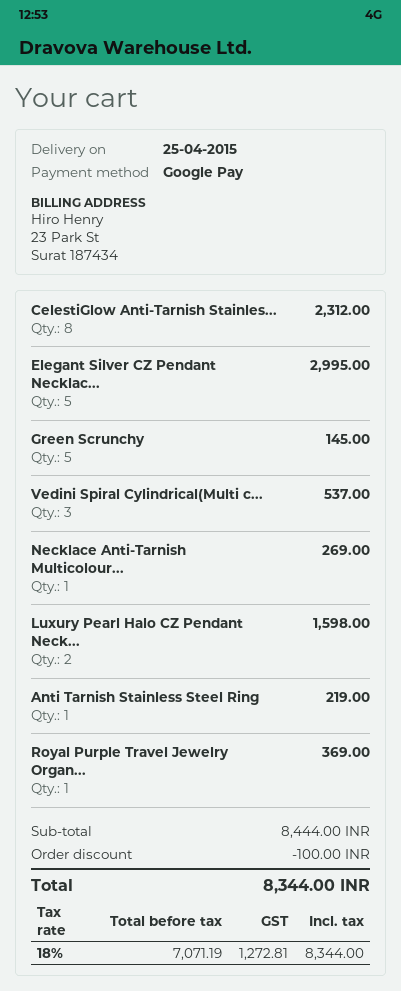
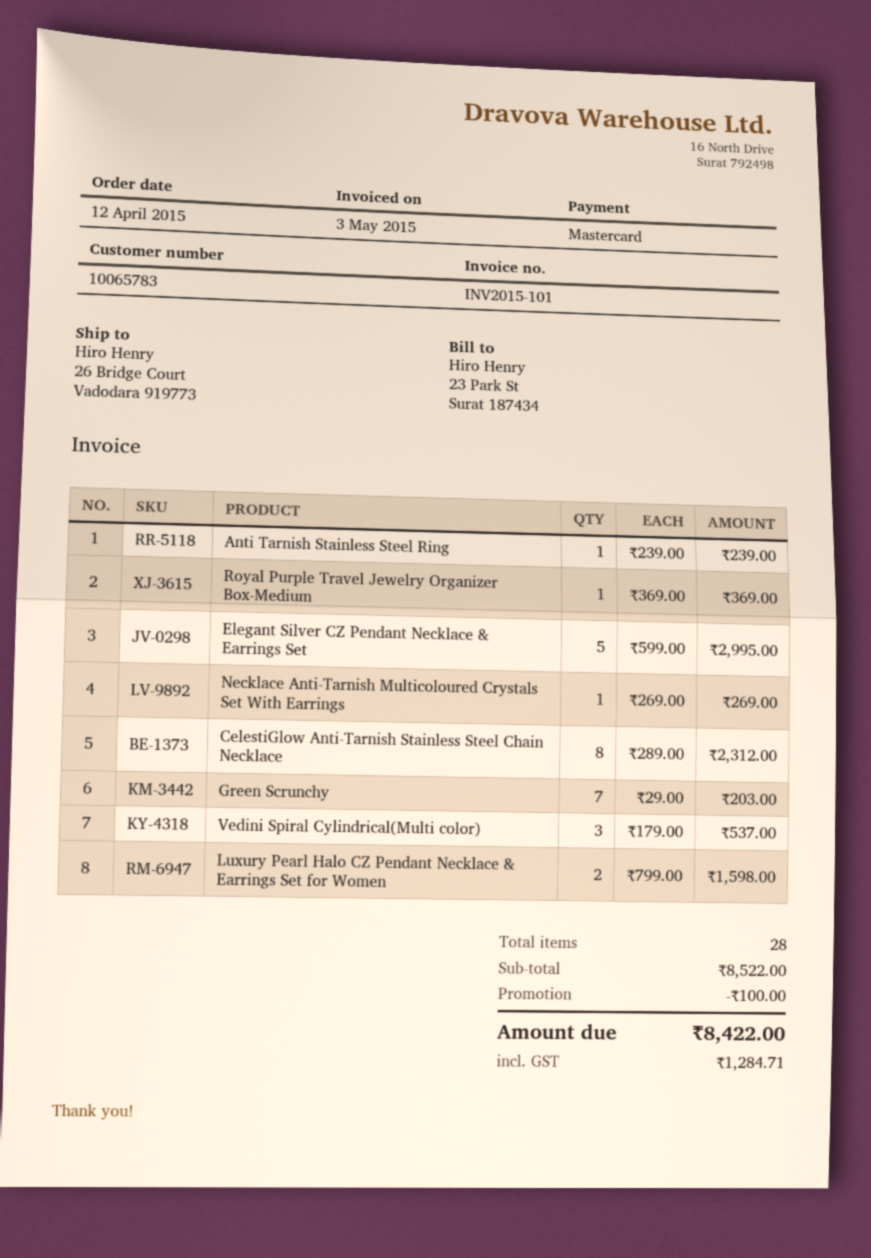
payment method: Google Pay -> Mastercard
Green Scrunchy: 5 for 145.00 -> 7 for 203.00
Anti Tarnish Stainless Steel Ring: 1 for 219.00 -> 1 for 239.00
subtotal: 8444.00 -> 8522.00
tax: 1272.81 -> 1284.71
total: 8344.00 -> 8422.00

